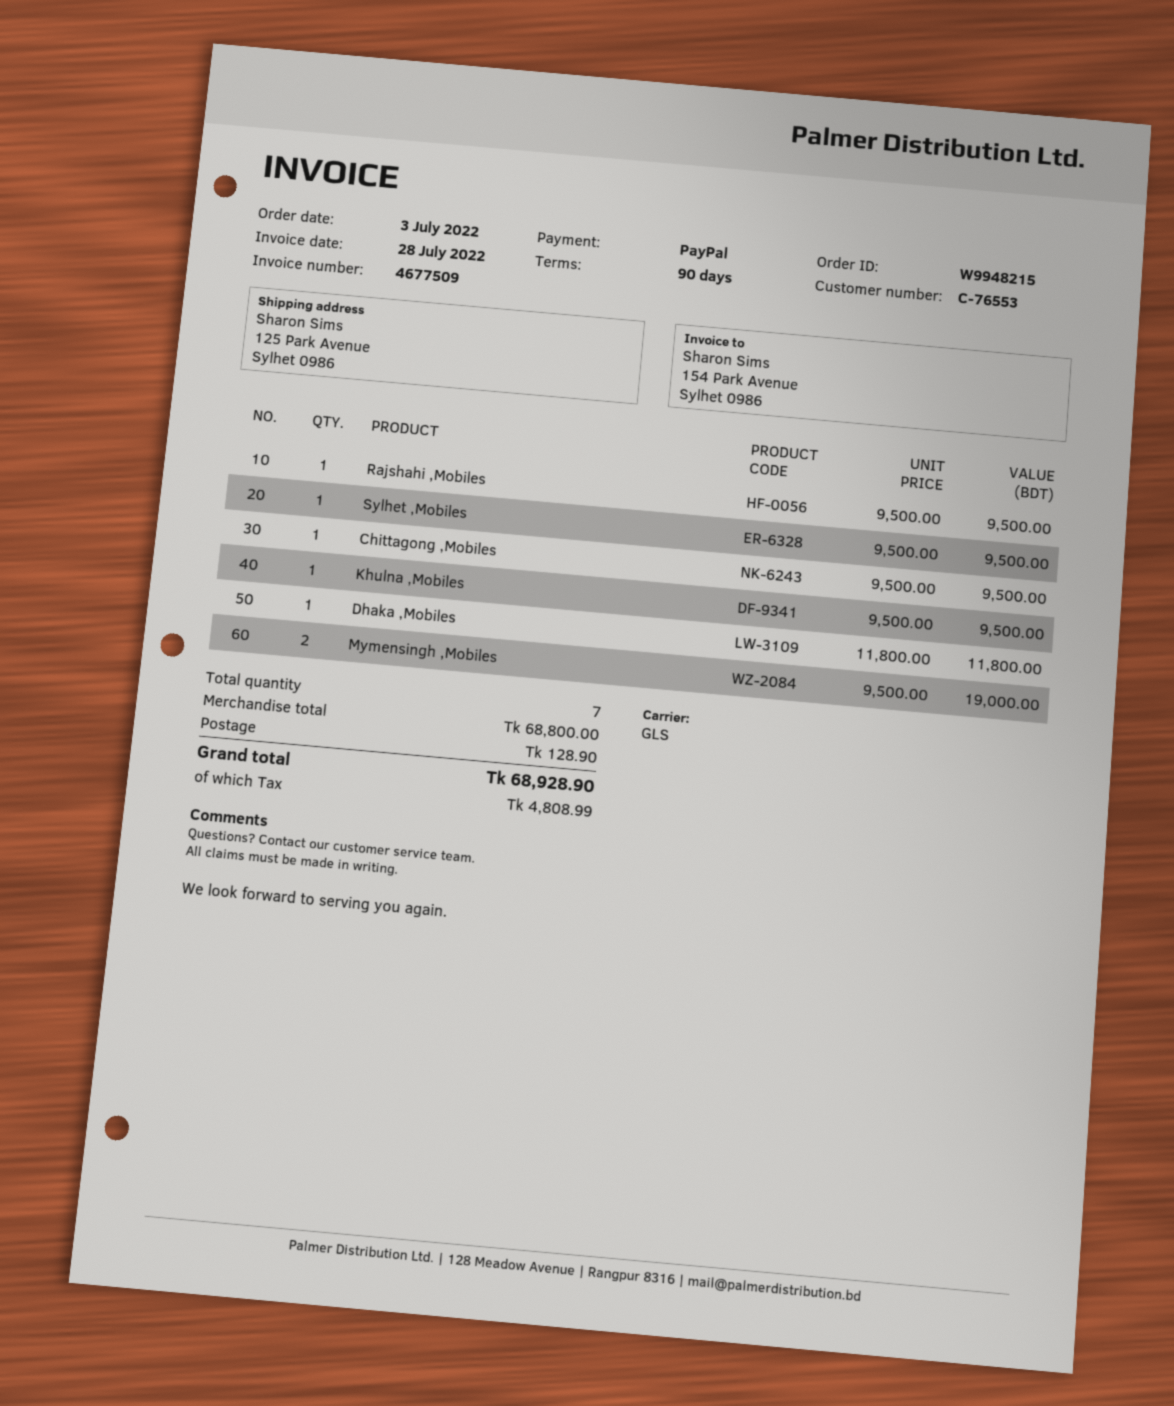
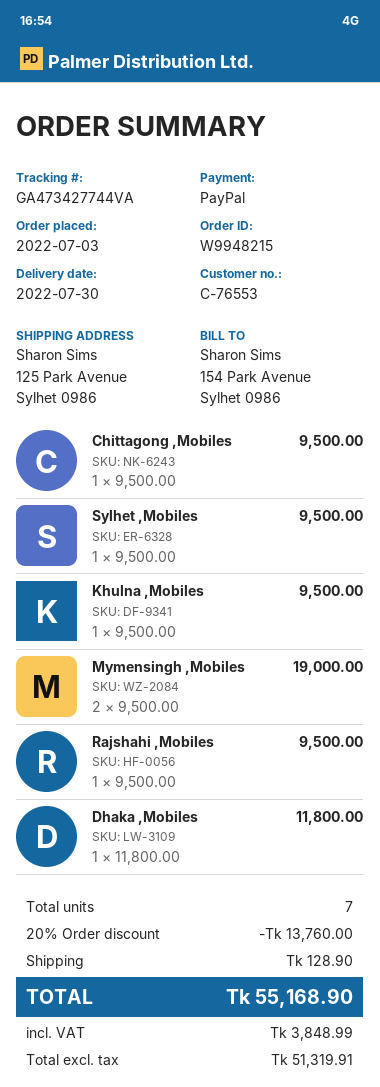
discount: none -> 20% = 13760.00
tax: 4808.99 -> 3848.99
total: 68928.90 -> 55168.90

